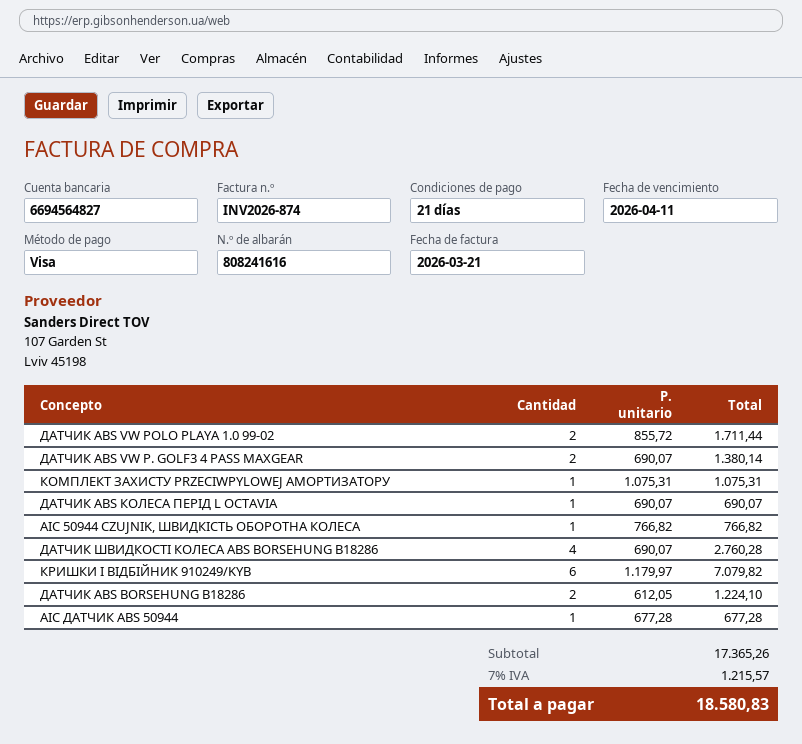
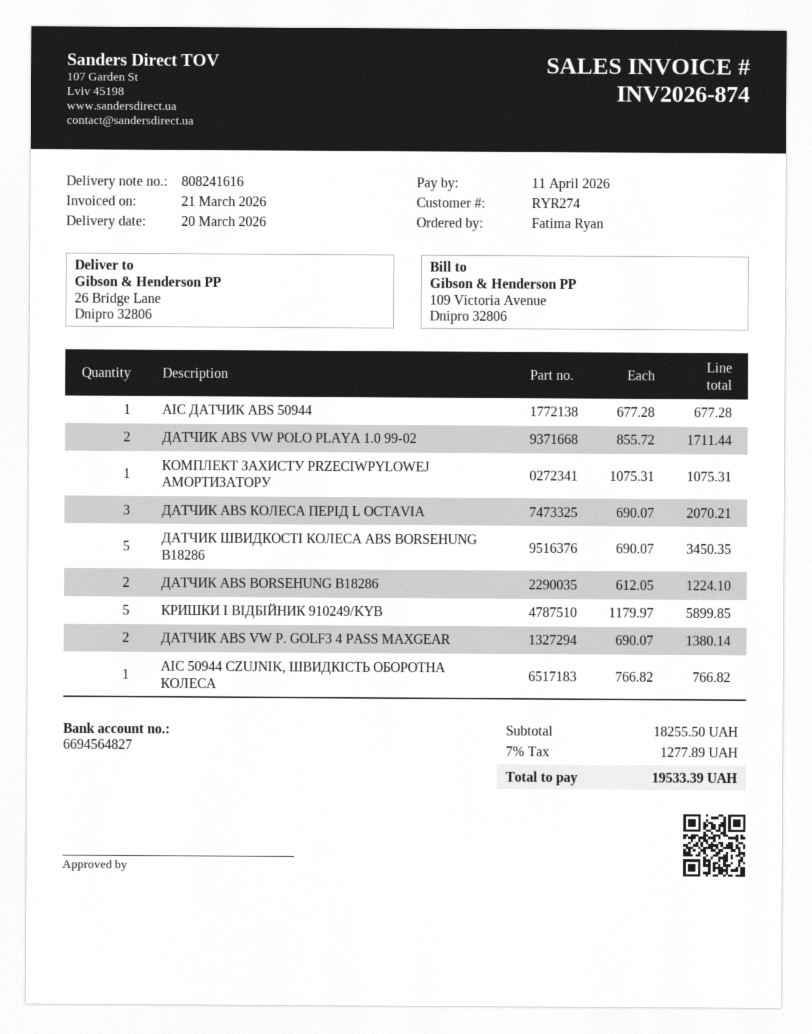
ДАТЧИК ABS КОЛЕСА ПЕРІД L OCTAVIA: 1 x 690.07 = 690.07 -> 3 x 690.07 = 2070.21
ДАТЧИК ШВИДКОСТІ КОЛЕСА ABS BORSEHUNG B18286: 4 x 690.07 = 2760.28 -> 5 x 690.07 = 3450.35
КРИШКИ I ВІДБІЙНИК 910249/KYB: 6 x 1179.97 = 7079.82 -> 5 x 1179.97 = 5899.85
subtotal: 17365.26 -> 18255.50
tax: 7% = 1215.57 -> 7% = 1277.89
total: 18580.83 -> 19533.39

